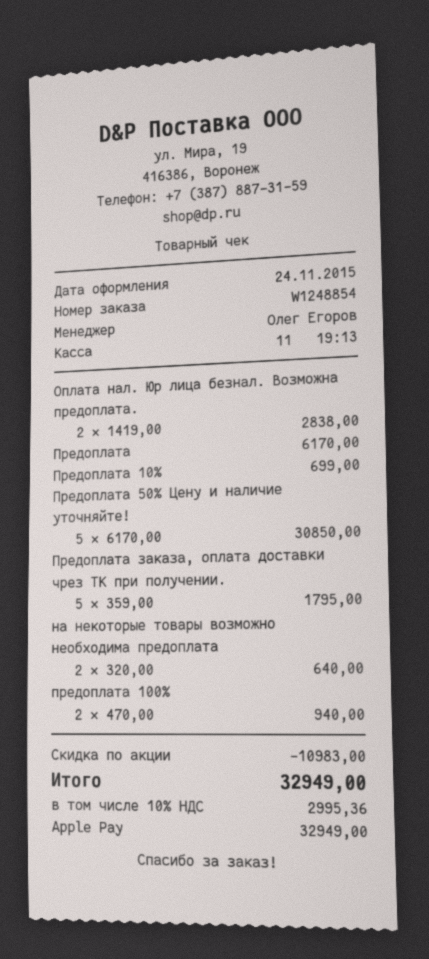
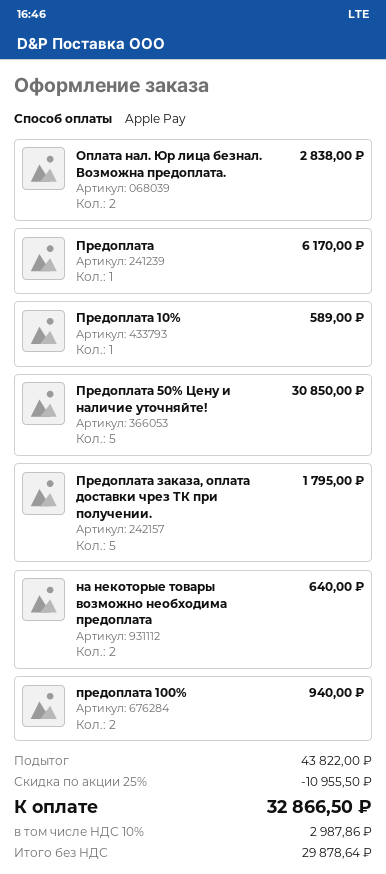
Предоплата 10%: 1 for 699.00 -> 1 for 589.00
discount: 10983.00 -> 10955.50
tax: 10% = 2995.36 -> 10% = 2987.86
total: 32949.00 -> 32866.50

